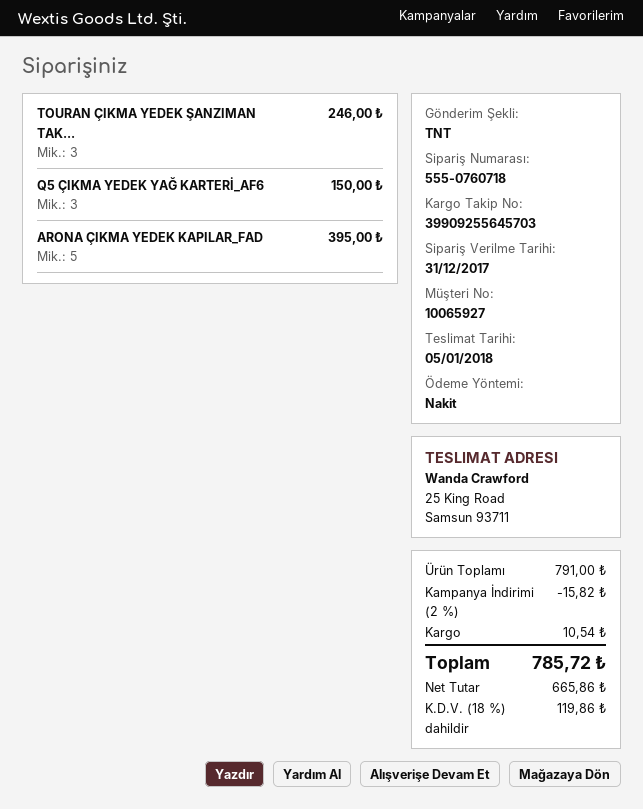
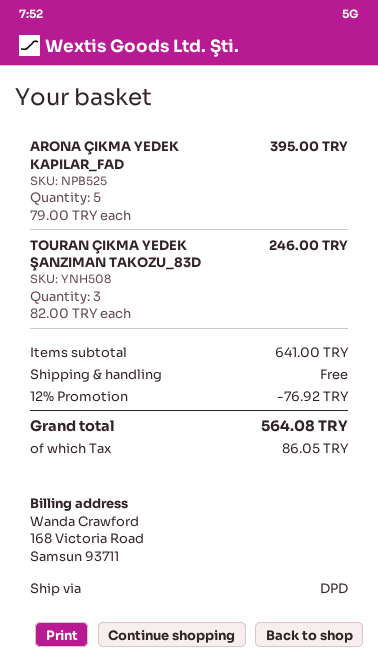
shipping method: TNT -> DPD
Q5 ÇIKMA YEDEK YAĞ KARTERİ_AF6: 3 for 150.00 -> none
subtotal: 791.00 -> 641.00
discount: 2% = 15.82 -> 12% = 76.92
shipping: 10.54 -> 0.00
tax: 119.86 -> 86.05
total: 785.72 -> 564.08

